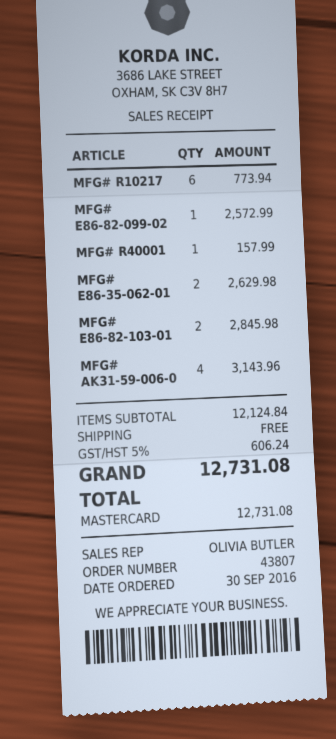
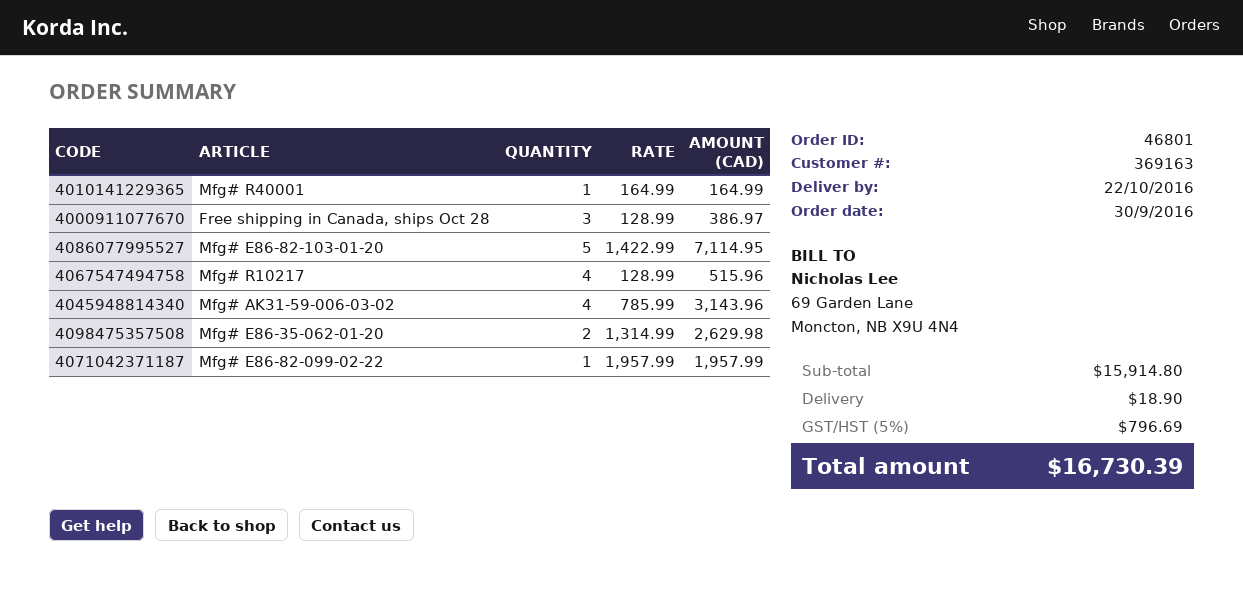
order number: 43807 -> 46801
MFG# R10217: 6 for 773.94 -> 4 for 515.96
MFG# E86-82-099-02: 1 for 2572.99 -> 1 for 1957.99
MFG# R40001: 1 for 157.99 -> 1 for 164.99
MFG# E86-82-103-01: 2 for 2845.98 -> 5 for 7114.95
Free shipping in Canada, ships Oct 28: none -> 3 for 386.97
subtotal: 12124.84 -> 15914.80
shipping: 0.00 -> 18.90
tax: 5% = 606.24 -> 5% = 796.69
total: 12731.08 -> 16730.39

